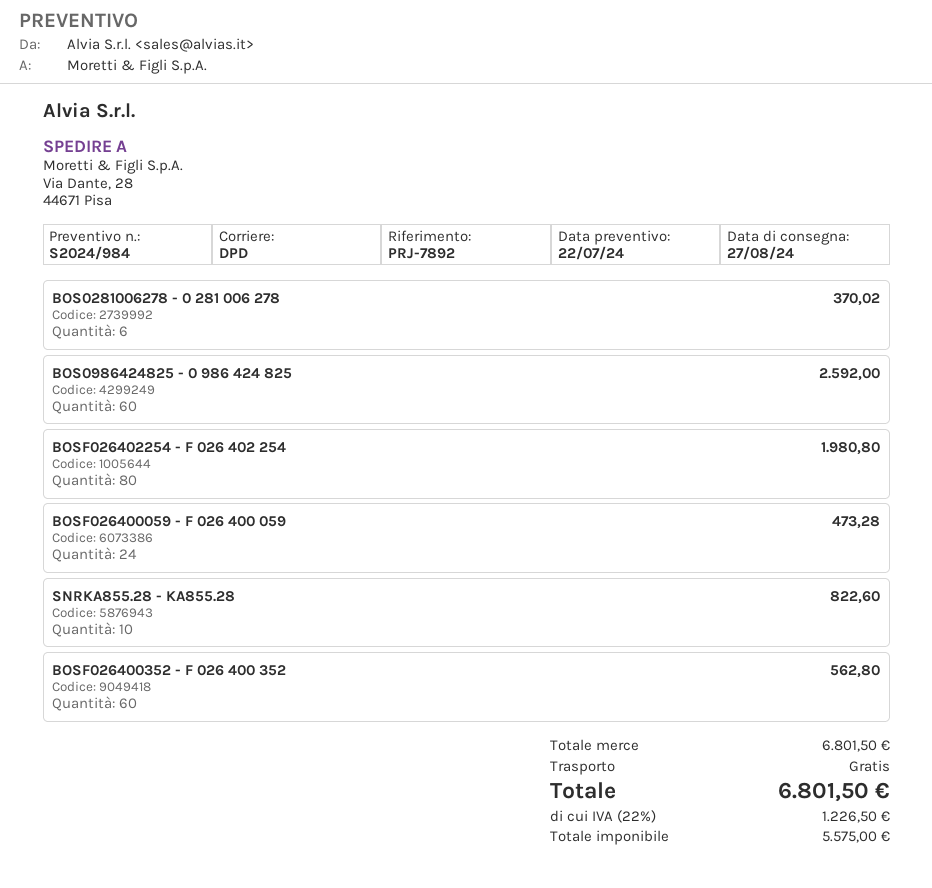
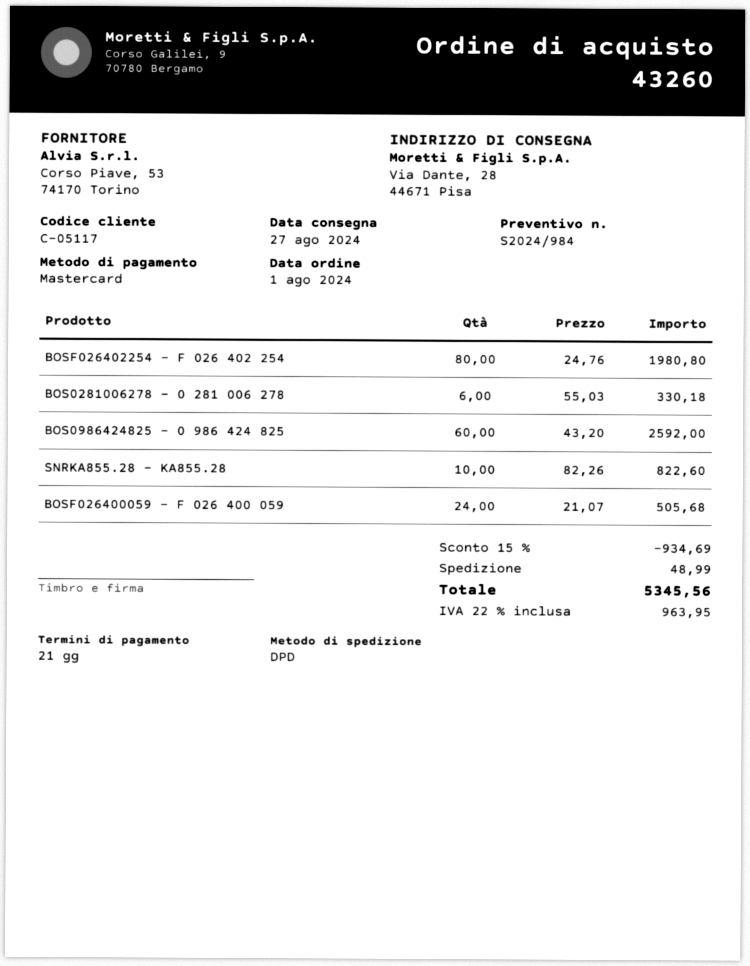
BOS0281006278 - 0 281 006 278: 6 for 370.02 -> 6 for 330.18
BOSF026400059 - F 026 400 059: 24 for 473.28 -> 24 for 505.68
BOSF026400352 - F 026 400 352: 60 for 562.80 -> none
discount: none -> 15% = 934.69
shipping: 0.00 -> 48.99
tax: 22% = 1226.50 -> 22% = 963.95
total: 6801.50 -> 5345.56

